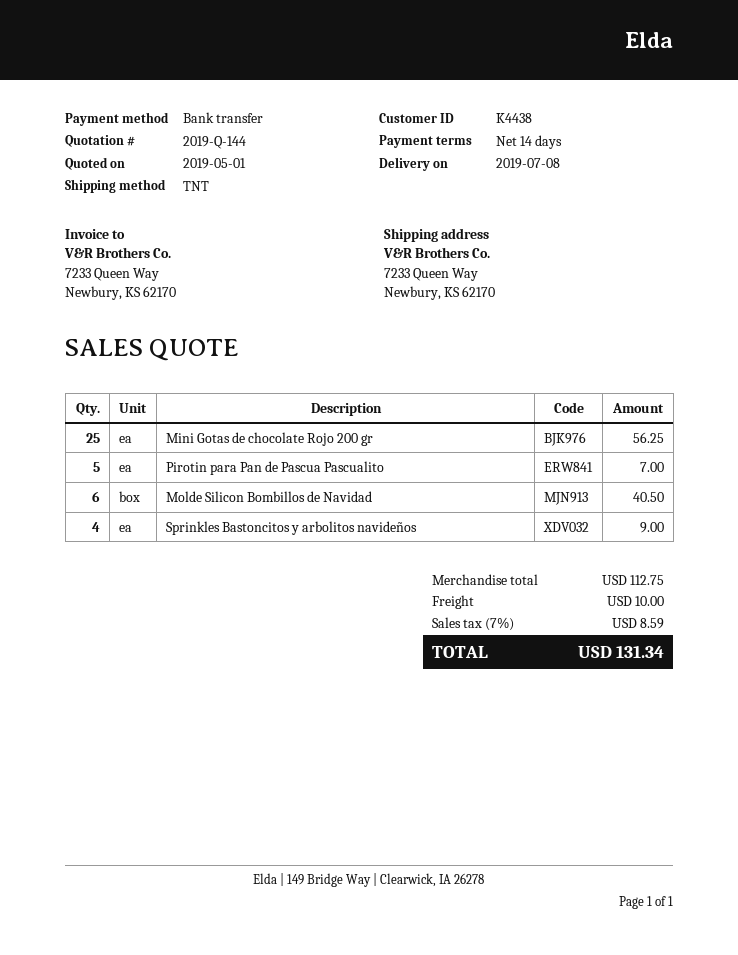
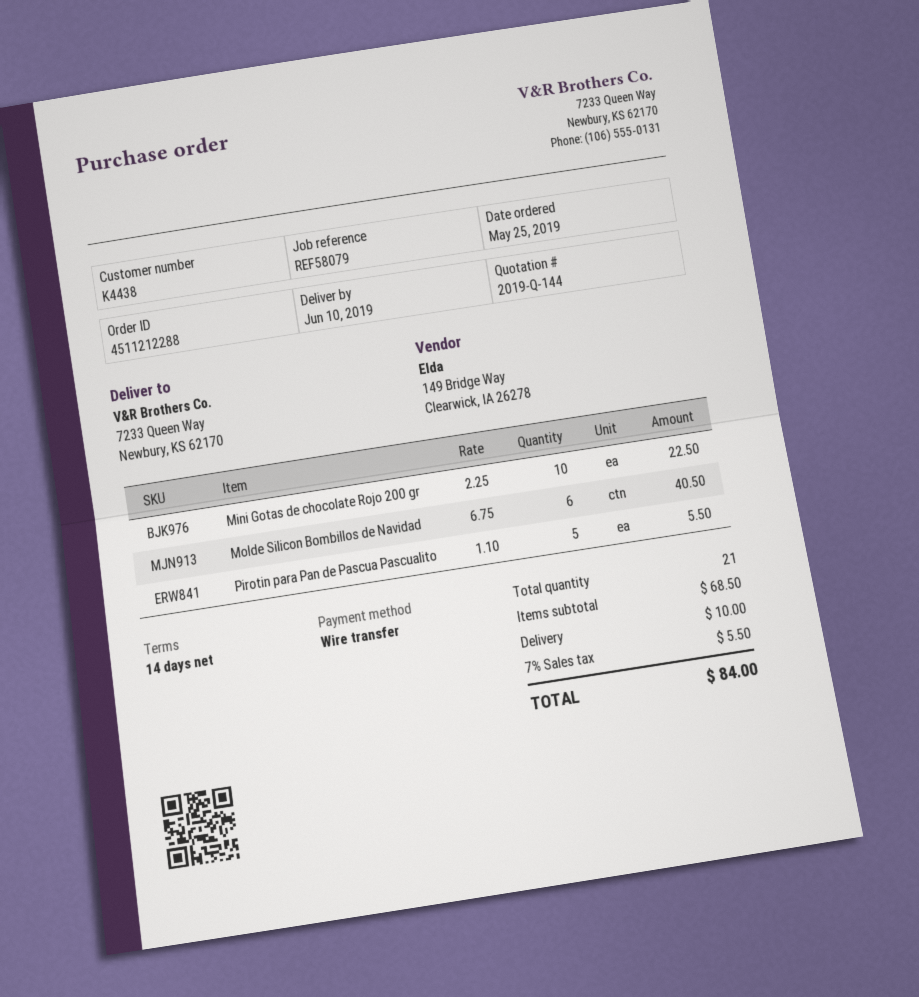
delivery date: 2019-07-08 -> 2019-06-10
Mini Gotas de chocolate Rojo 200 gr: 25 for 56.25 -> 10 for 22.50
Pirotin para Pan de Pascua Pascualito: 5 for 7.00 -> 5 for 5.50
Sprinkles Bastoncitos y arbolitos navideños: 4 for 9.00 -> none
subtotal: 112.75 -> 68.50
tax: 7% = 8.59 -> 7% = 5.50
total: 131.34 -> 84.00

